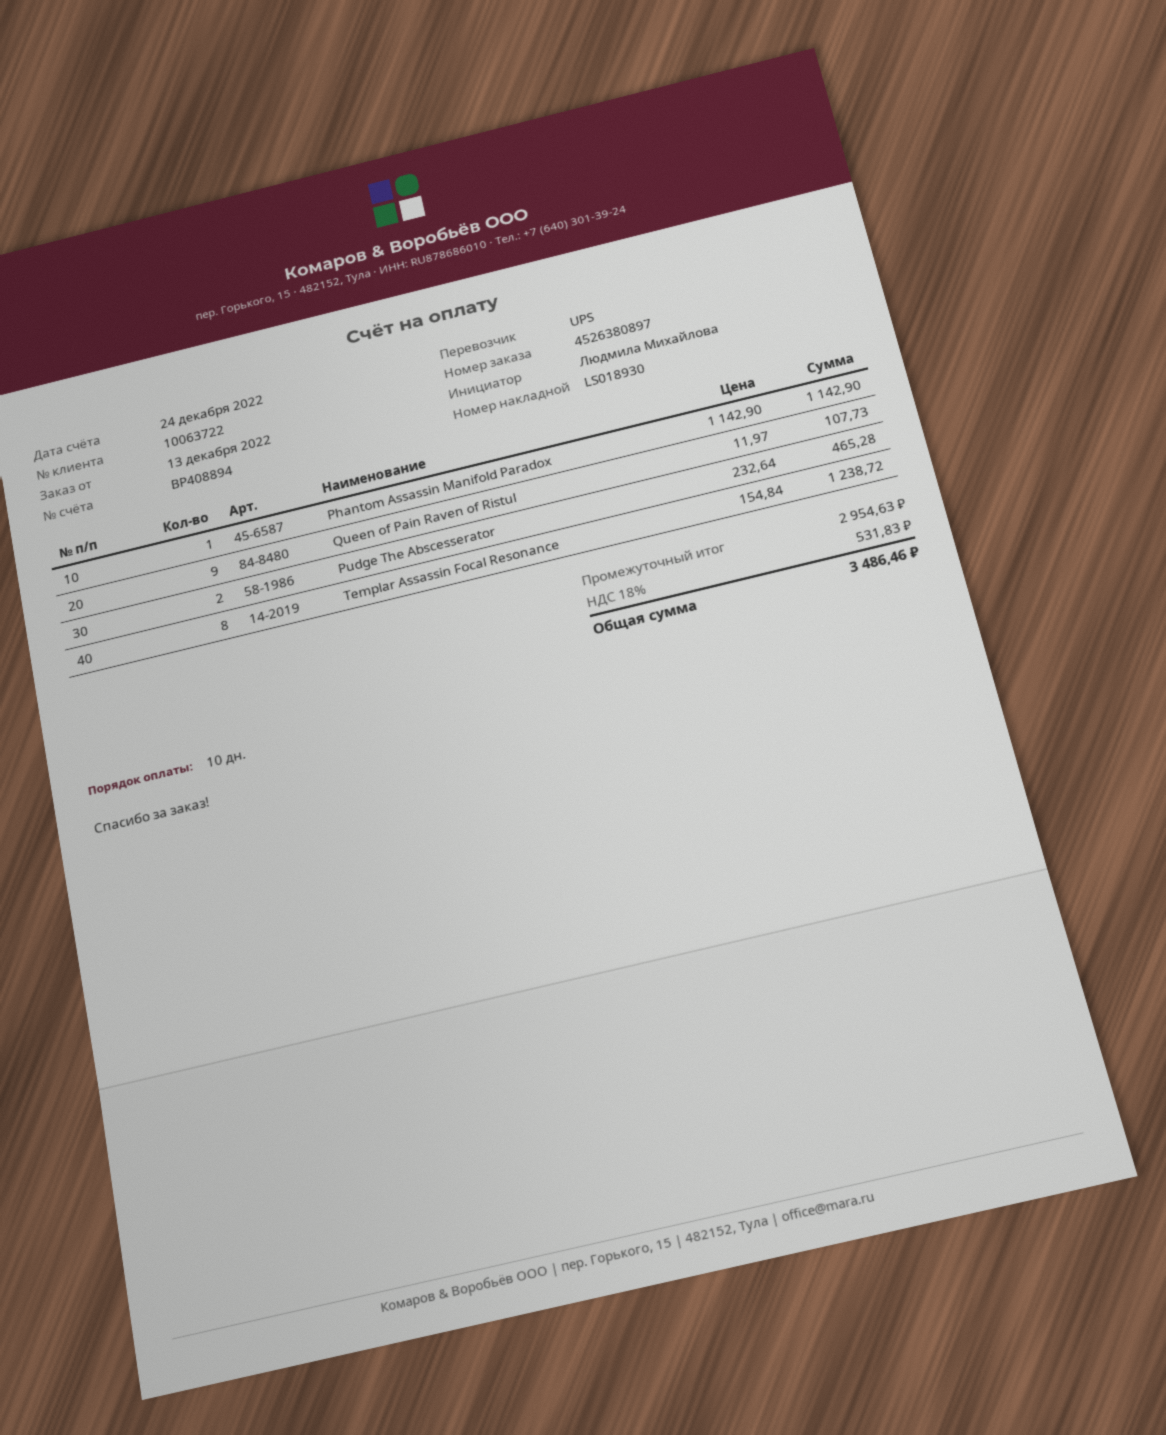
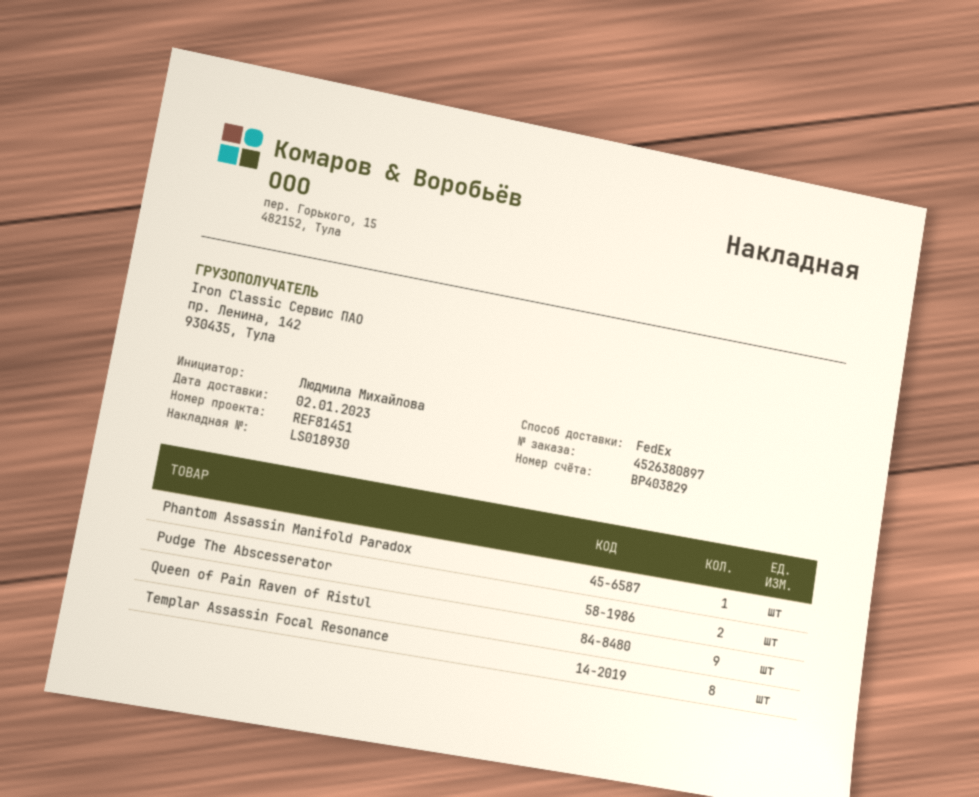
invoice number: BP408894 -> BP403829
shipping method: UPS -> FedEx

